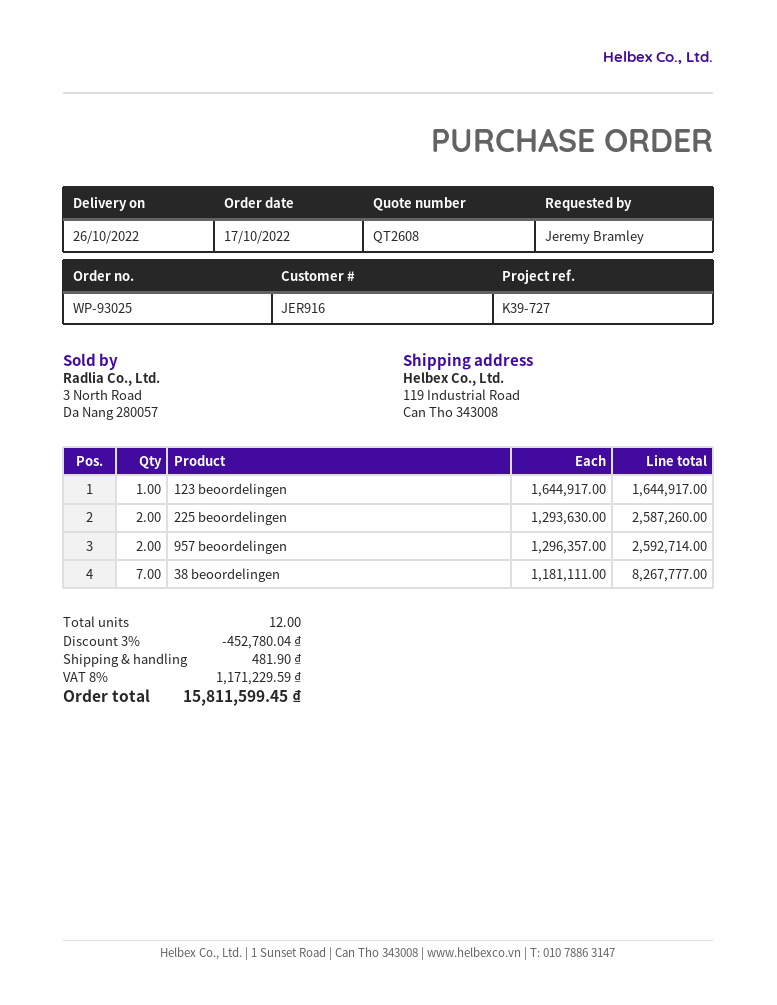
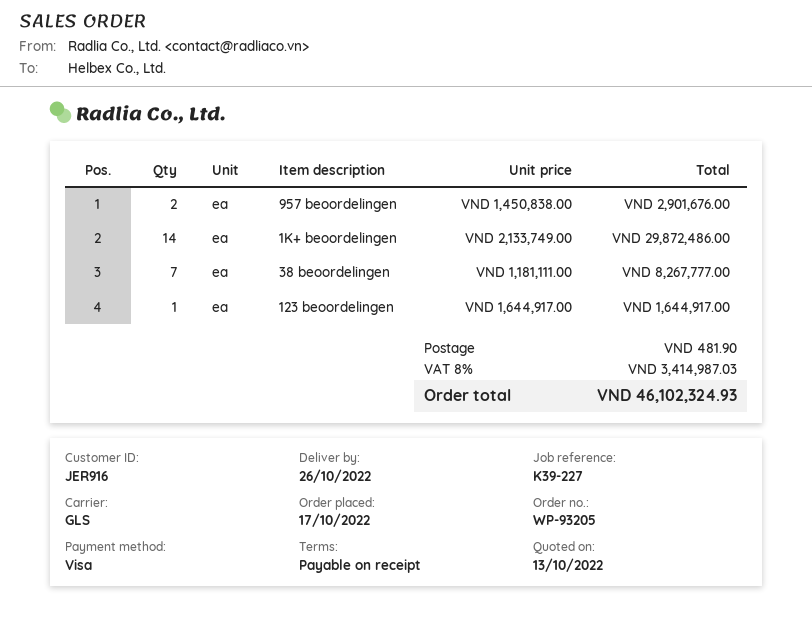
order number: WP-93025 -> WP-93205
reference: K39-727 -> K39-227
225 beoordelingen: 2 x 1293630.00 = 2587260.00 -> none
957 beoordelingen: 2 x 1296357.00 = 2592714.00 -> 2 x 1450838.00 = 2901676.00
1K+ beoordelingen: none -> 14 x 2133749.00 = 29872486.00
discount: 3% = 452780.04 -> none
tax: 8% = 1171229.59 -> 8% = 3414987.03
total: 15811599.45 -> 46102324.93

